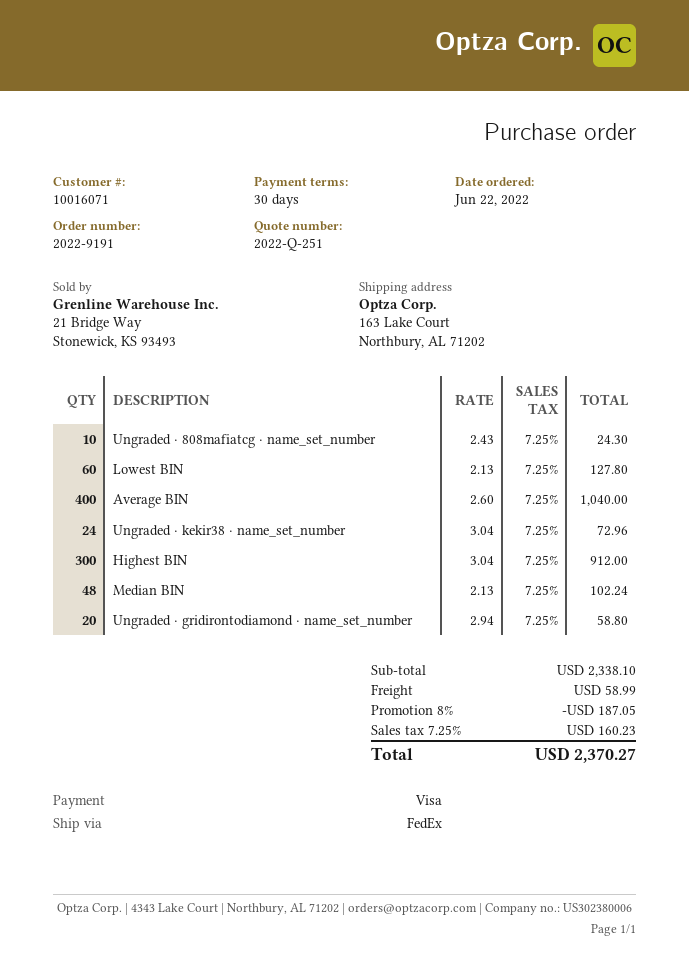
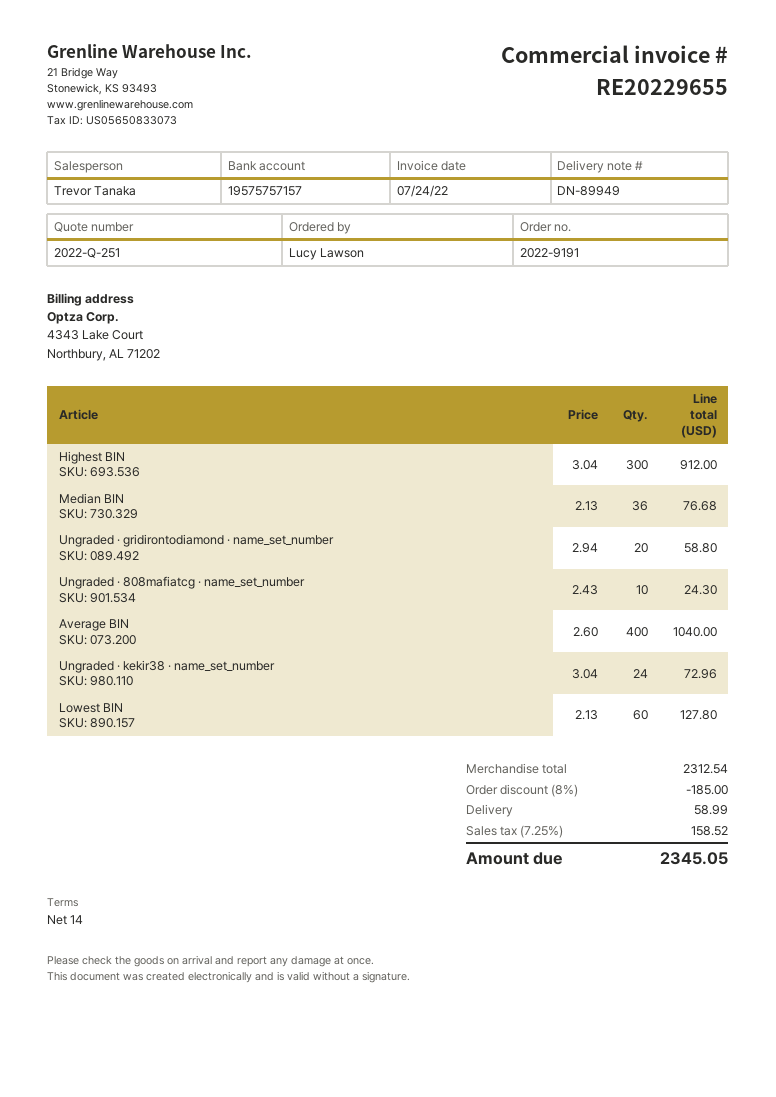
payment terms: 30 days -> 14 days
Median BIN: 48 x 2.13 = 102.24 -> 36 x 2.13 = 76.68
subtotal: 2338.10 -> 2312.54
discount: 8% = 187.05 -> 8% = 185.00
tax: 7.25% = 160.23 -> 7.25% = 158.52
total: 2370.27 -> 2345.05

